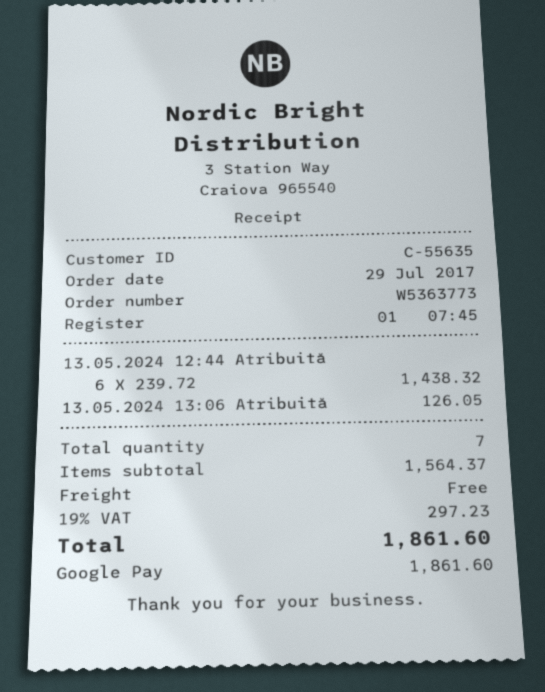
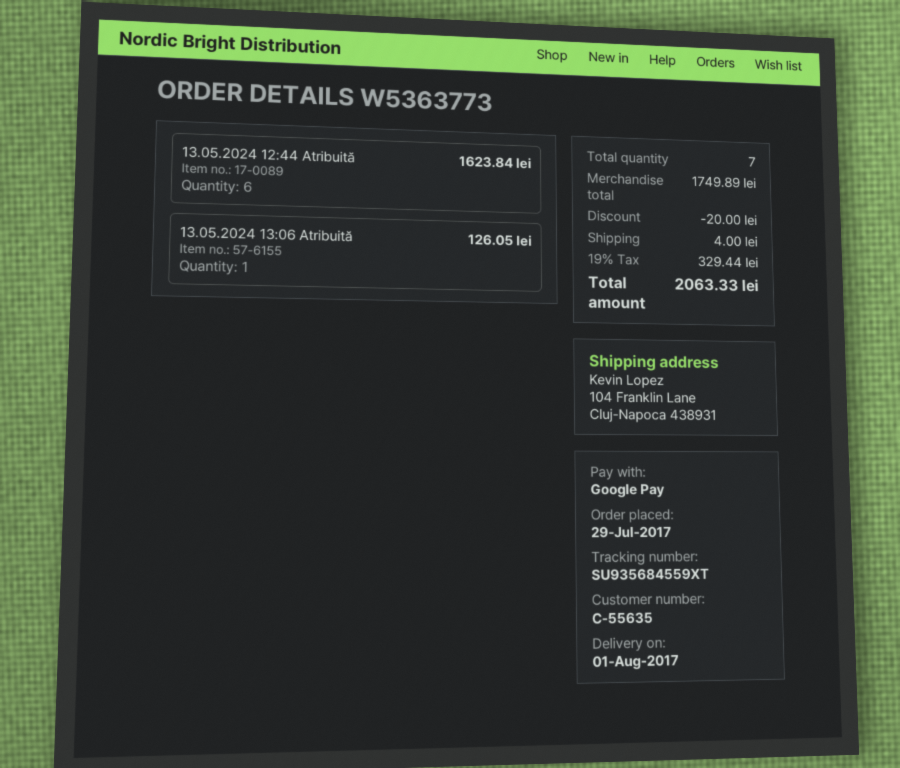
13.05.2024 12:44 Atribuită: 6 for 1438.32 -> 6 for 1623.84
subtotal: 1564.37 -> 1749.89
discount: none -> 20.00
shipping: 0.00 -> 4.00
tax: 19% = 297.23 -> 19% = 329.44
total: 1861.60 -> 2063.33

